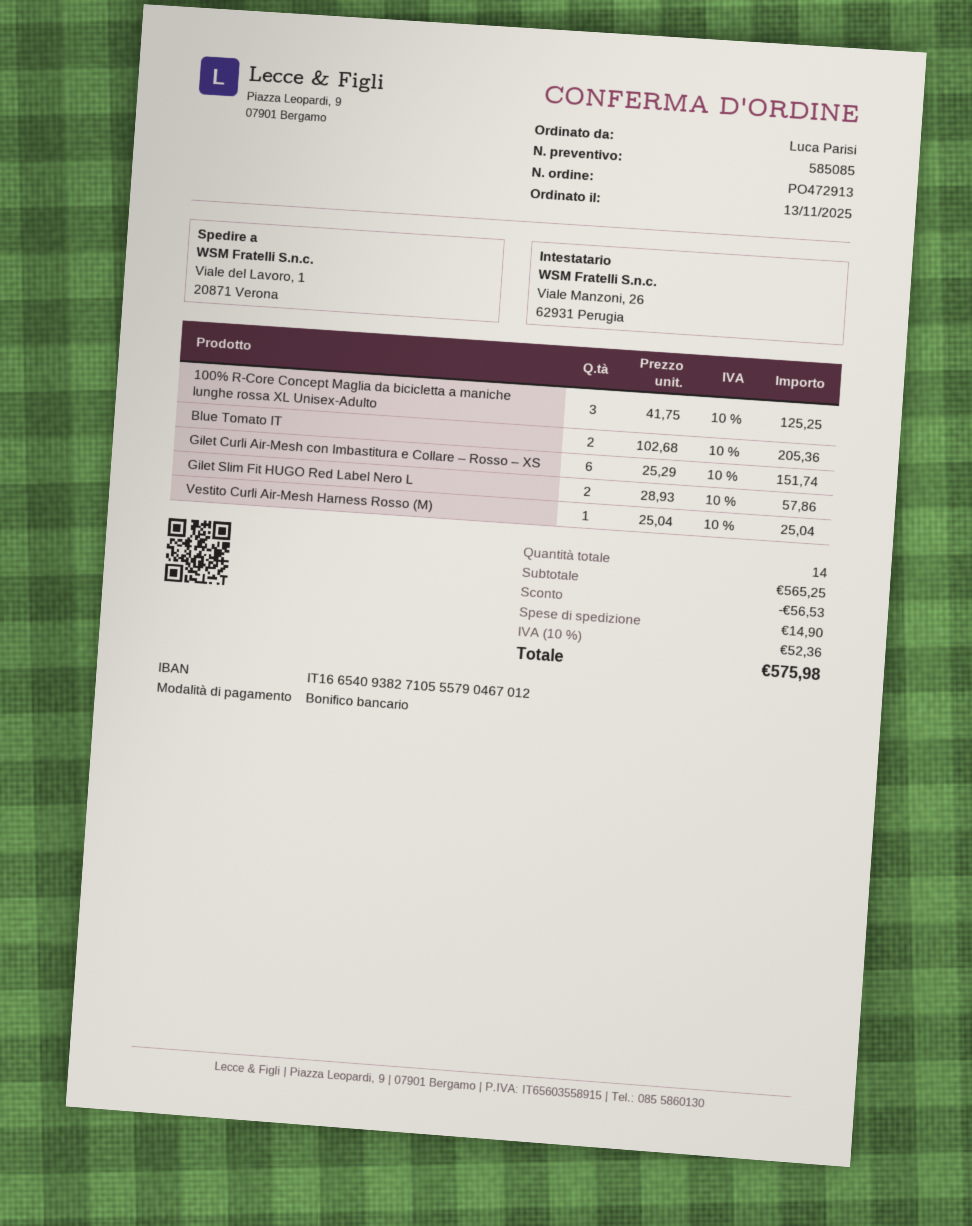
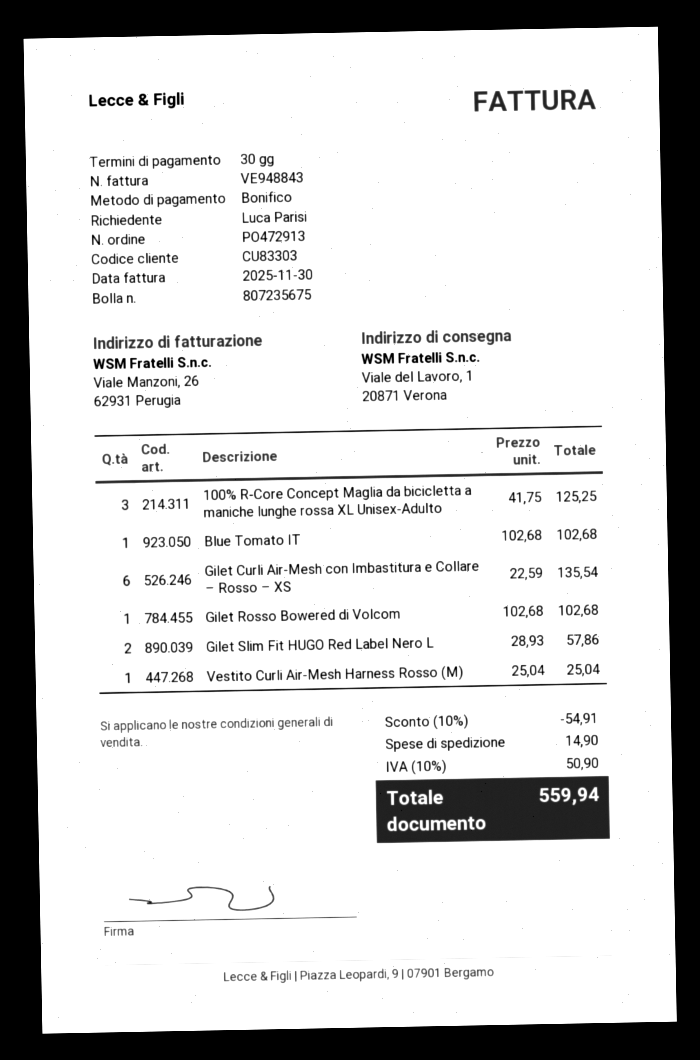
Blue Tomato IT: 2 x 102.68 = 205.36 -> 1 x 102.68 = 102.68
Gilet Curli Air‑Mesh con Imbastitura e Collare – Rosso – XS: 6 x 25.29 = 151.74 -> 6 x 22.59 = 135.54
Gilet Rosso Bowered di Volcom: none -> 1 x 102.68 = 102.68
discount: 56.53 -> 54.91
tax: 10% = 52.36 -> 10% = 50.90
total: 575.98 -> 559.94

